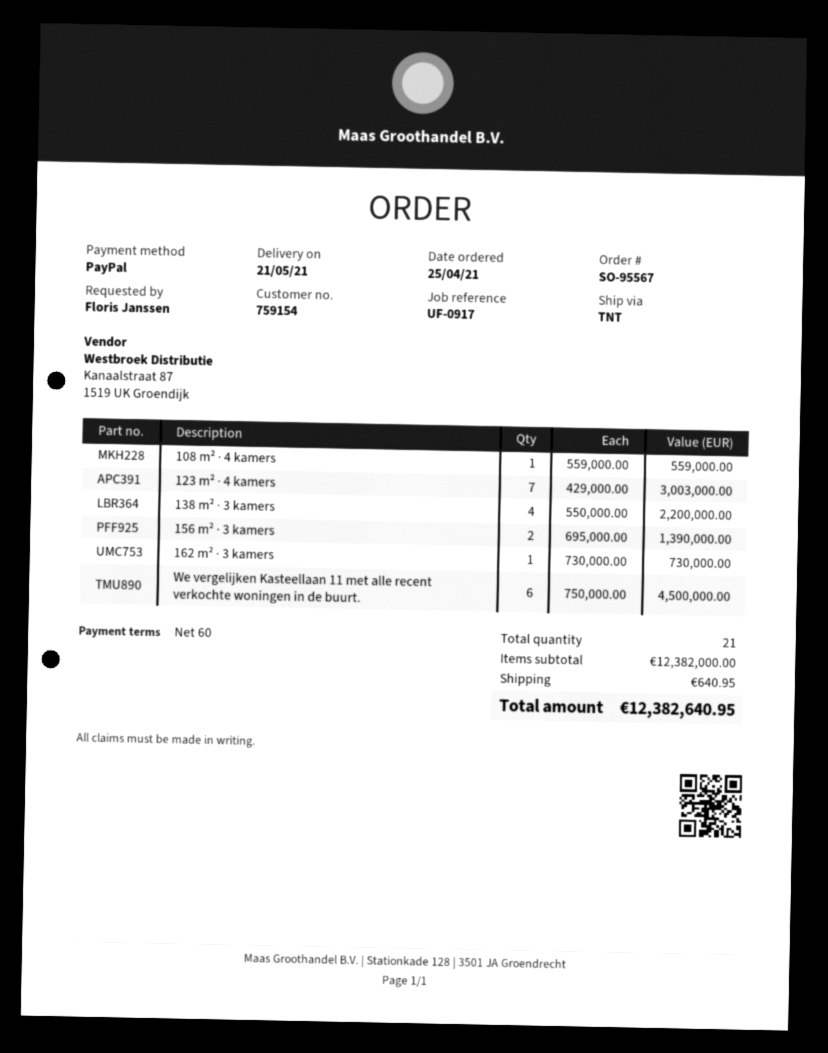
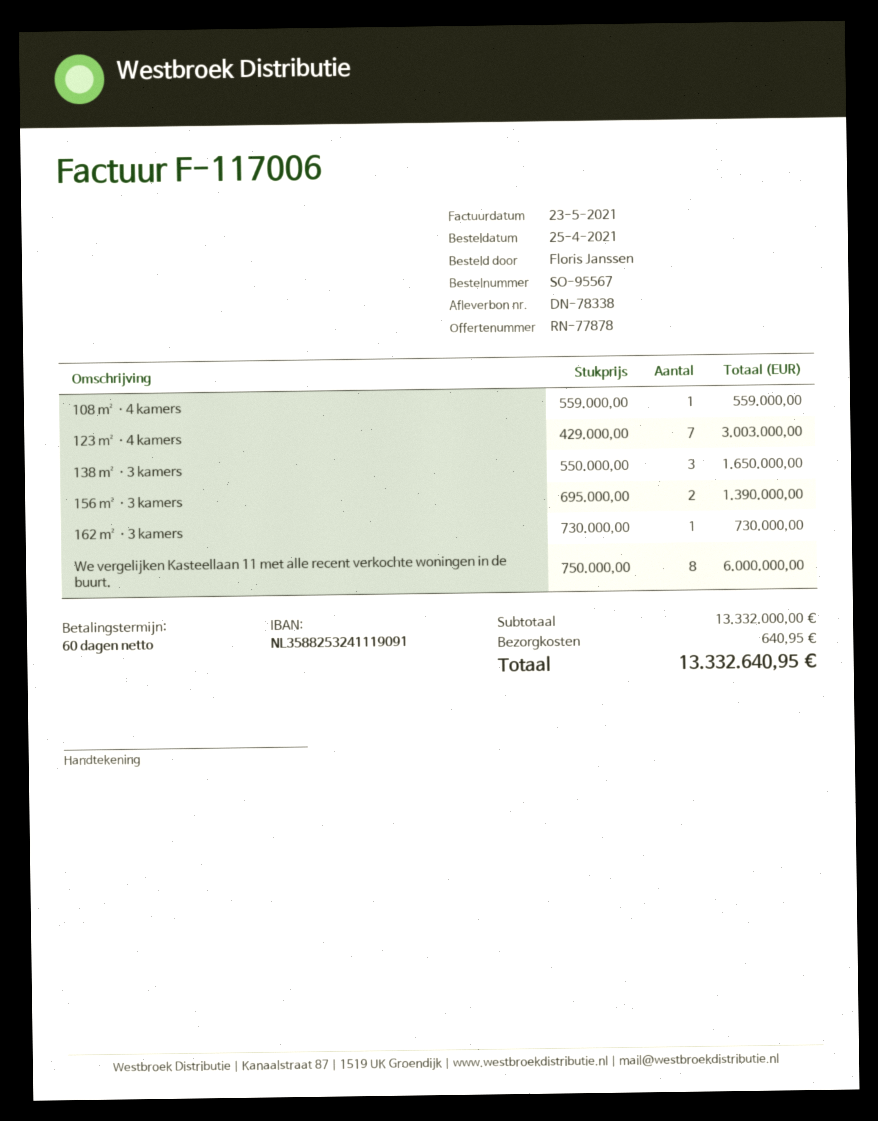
138 m² · 3 kamers: 4 x 550000.00 = 2200000.00 -> 3 x 550000.00 = 1650000.00
We vergelijken Kasteellaan 11 met alle recent verkochte woningen in de buurt.: 6 x 750000.00 = 4500000.00 -> 8 x 750000.00 = 6000000.00
subtotal: 12382000.00 -> 13332000.00
total: 12382640.95 -> 13332640.95

